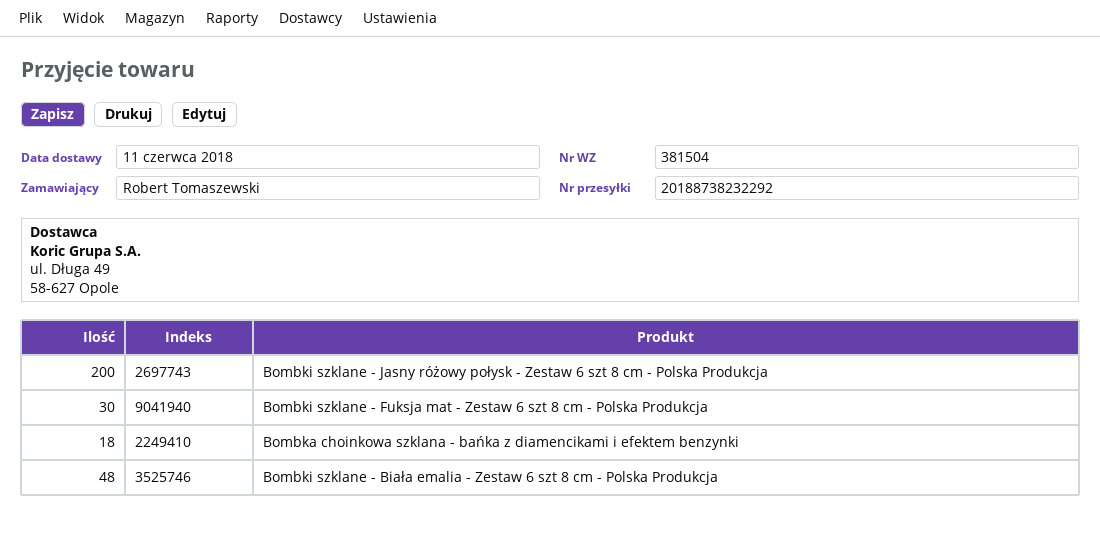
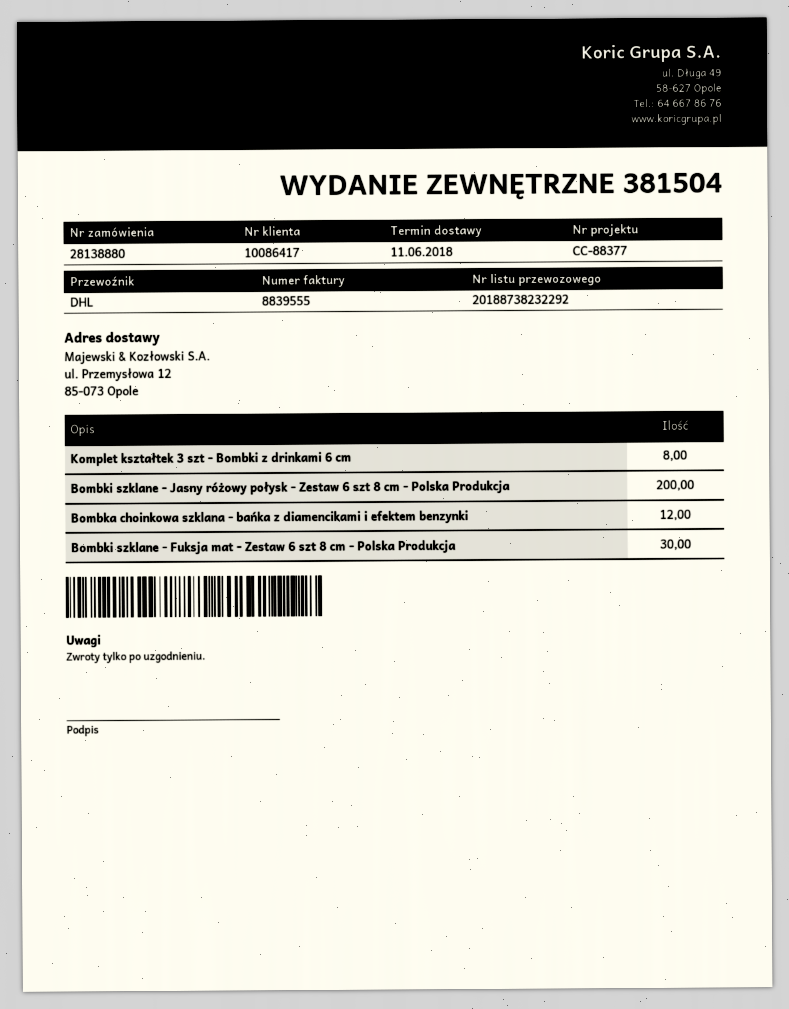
Bombka choinkowa szklana - bańka z diamencikami i efektem benzynki: 18 -> 12
Bombki szklane - Biała emalia - Zestaw 6 szt 8 cm - Polska Produkcja: 48 -> none
Komplet kształtek 3 szt - Bombki z drinkami 6 cm: none -> 8

